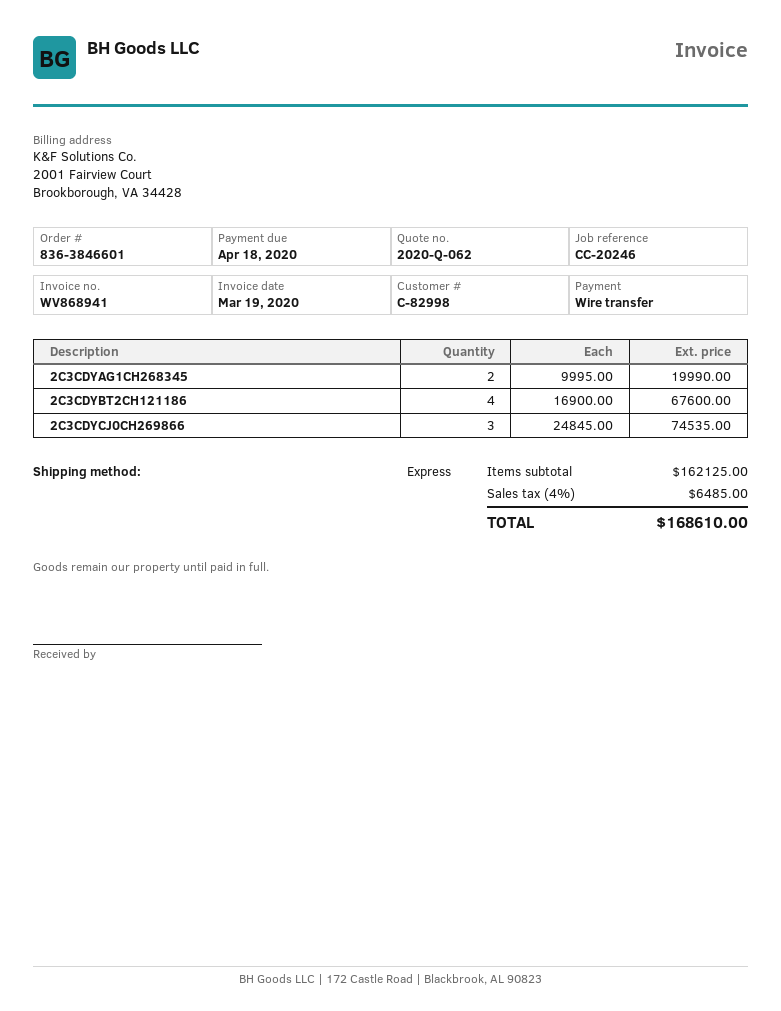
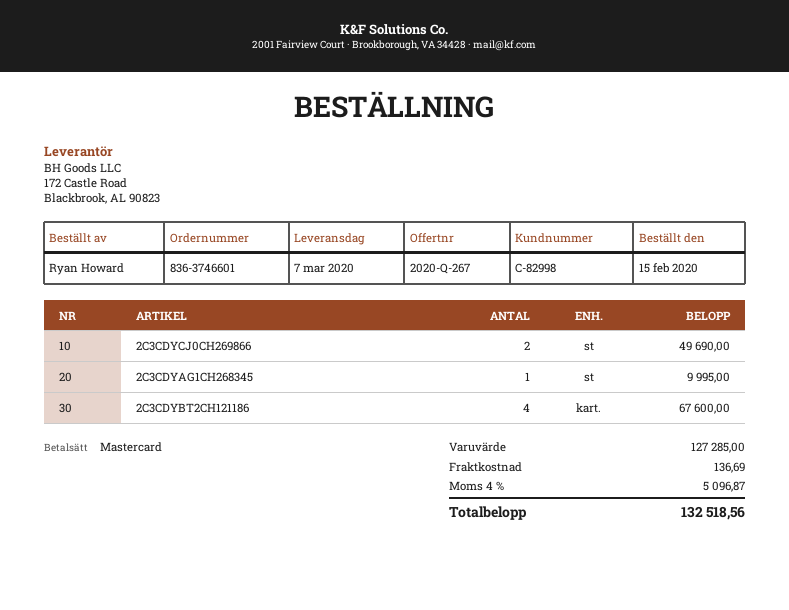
quote number: 2020-Q-062 -> 2020-Q-267
order number: 836-3846601 -> 836-3746601
payment method: bank transfer -> Mastercard
2C3CDYAG1CH268345: 2 for 19990.00 -> 1 for 9995.00
2C3CDYCJ0CH269866: 3 for 74535.00 -> 2 for 49690.00
subtotal: 162125.00 -> 127285.00
shipping: none -> 136.69
tax: 4% = 6485.00 -> 4% = 5096.87
total: 168610.00 -> 132518.56

